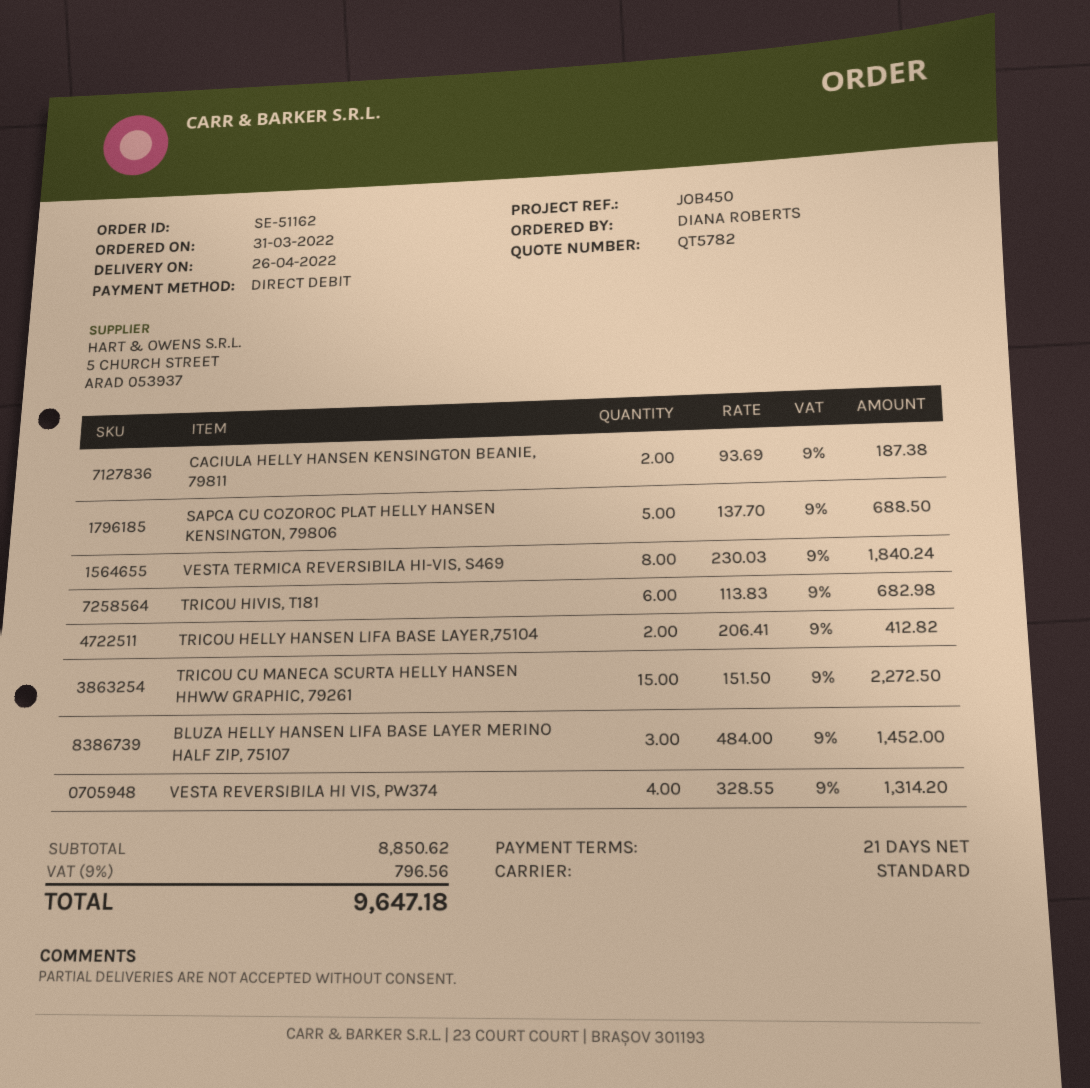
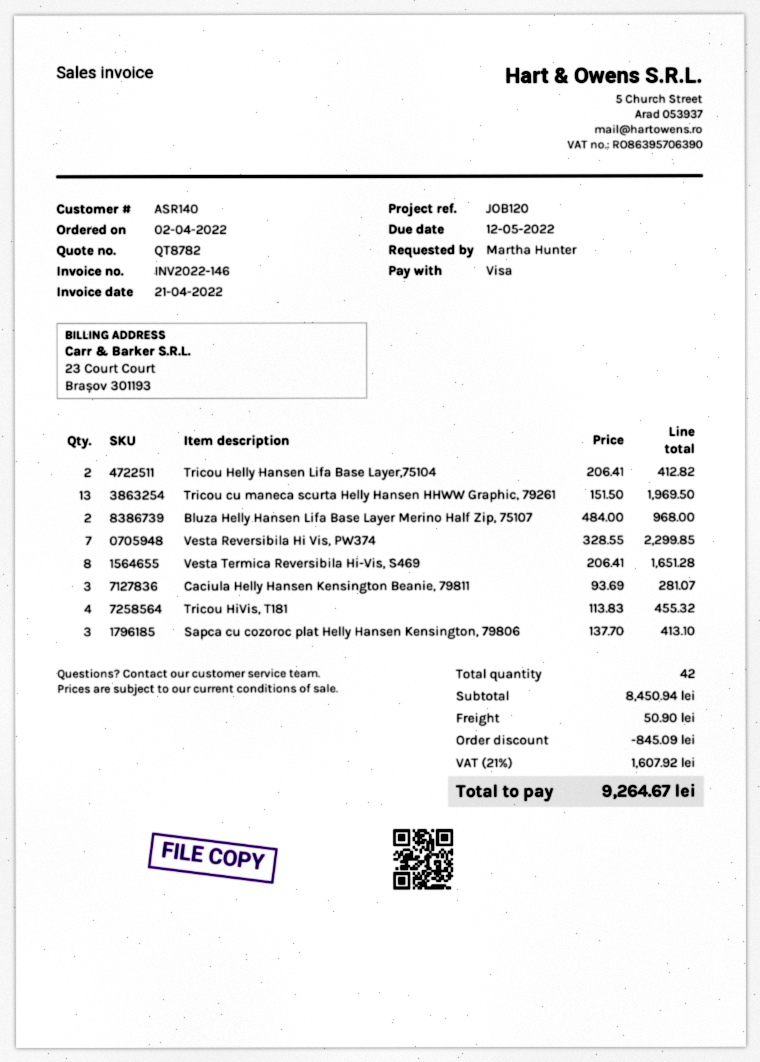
quote number: QT5782 -> QT8782
order date: 2022-03-31 -> 2022-04-02
reference: JOB450 -> JOB120
ordered by: DIANA ROBERTS -> Martha Hunter
payment method: direct debit -> Visa
CACIULA HELLY HANSEN KENSINGTON BEANIE, 79811: 2 x 93.69 = 187.38 -> 3 x 93.69 = 281.07
SAPCA CU COZOROC PLAT HELLY HANSEN KENSINGTON, 79806: 5 x 137.70 = 688.50 -> 3 x 137.70 = 413.10
VESTA TERMICA REVERSIBILA HI-VIS, S469: 8 x 230.03 = 1840.24 -> 8 x 206.41 = 1651.28
TRICOU HIVIS, T181: 6 x 113.83 = 682.98 -> 4 x 113.83 = 455.32
TRICOU CU MANECA SCURTA HELLY HANSEN HHWW GRAPHIC, 79261: 15 x 151.50 = 2272.50 -> 13 x 151.50 = 1969.50
BLUZA HELLY HANSEN LIFA BASE LAYER MERINO HALF ZIP, 75107: 3 x 484.00 = 1452.00 -> 2 x 484.00 = 968.00
VESTA REVERSIBILA HI VIS, PW374: 4 x 328.55 = 1314.20 -> 7 x 328.55 = 2299.85
subtotal: 8850.62 -> 8450.94
discount: none -> 845.09
shipping: none -> 50.90
tax: 9% = 796.56 -> 21% = 1607.92
total: 9647.18 -> 9264.67

